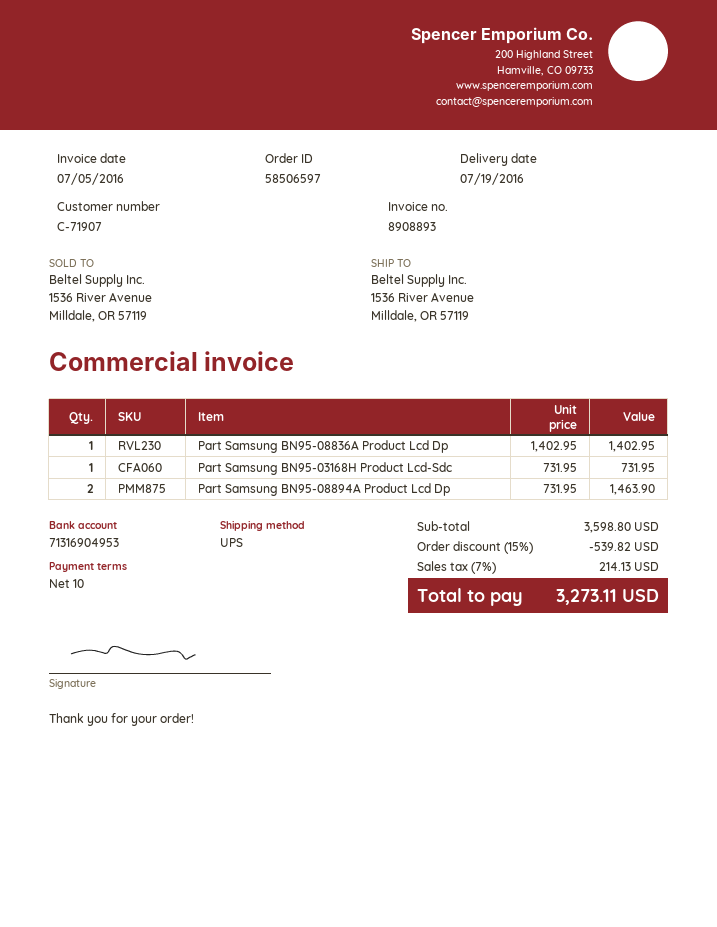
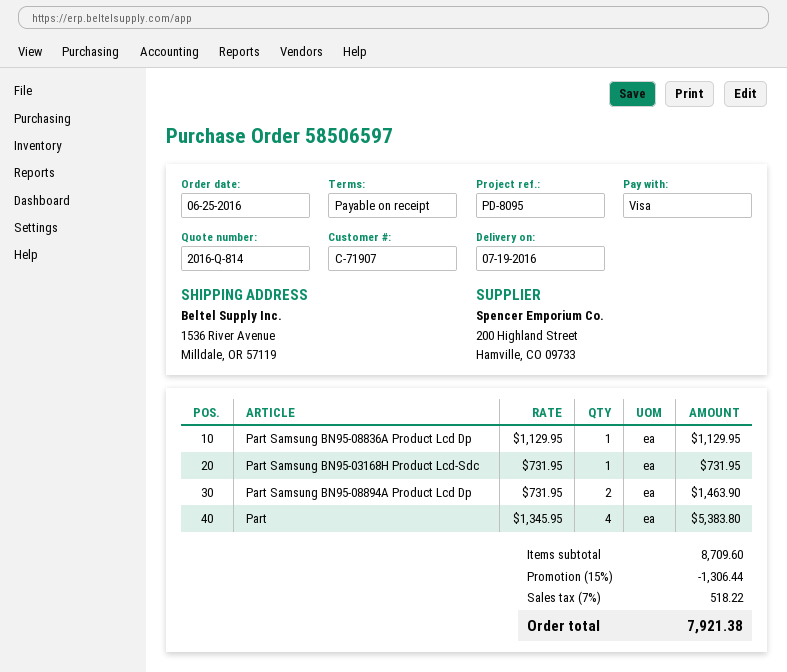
payment terms: 10 days -> on receipt
Part Samsung BN95-08836A Product Lcd Dp: 1 x 1402.95 = 1402.95 -> 1 x 1129.95 = 1129.95
Part: none -> 4 x 1345.95 = 5383.80
subtotal: 3598.80 -> 8709.60
discount: 15% = 539.82 -> 15% = 1306.44
tax: 7% = 214.13 -> 7% = 518.22
total: 3273.11 -> 7921.38

